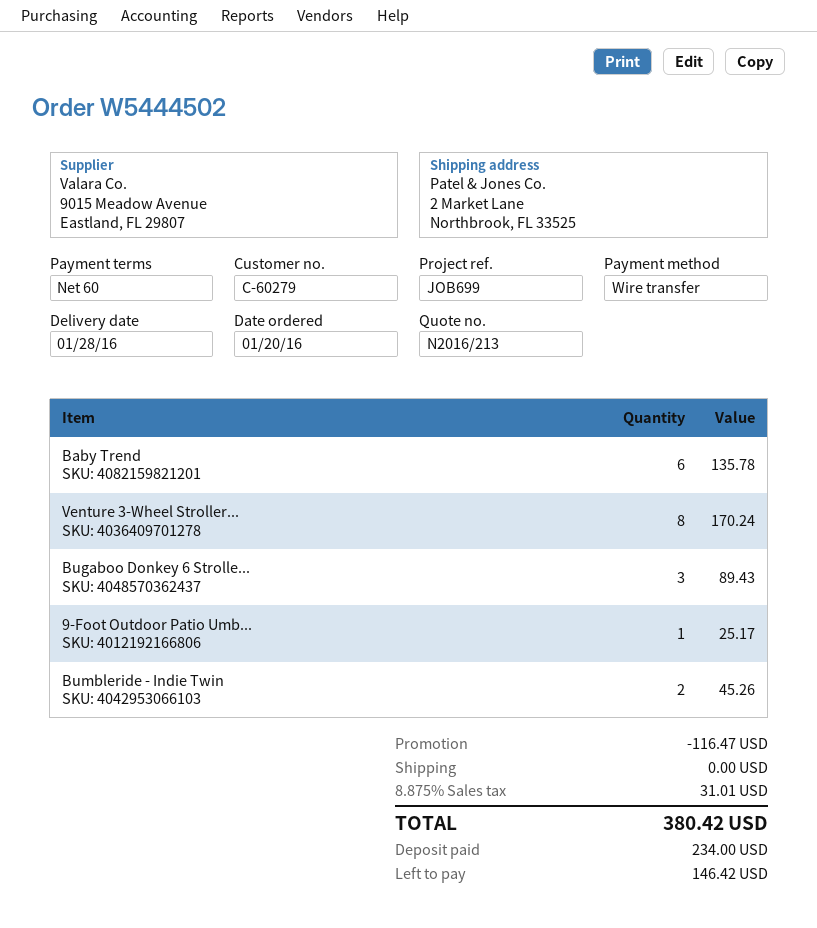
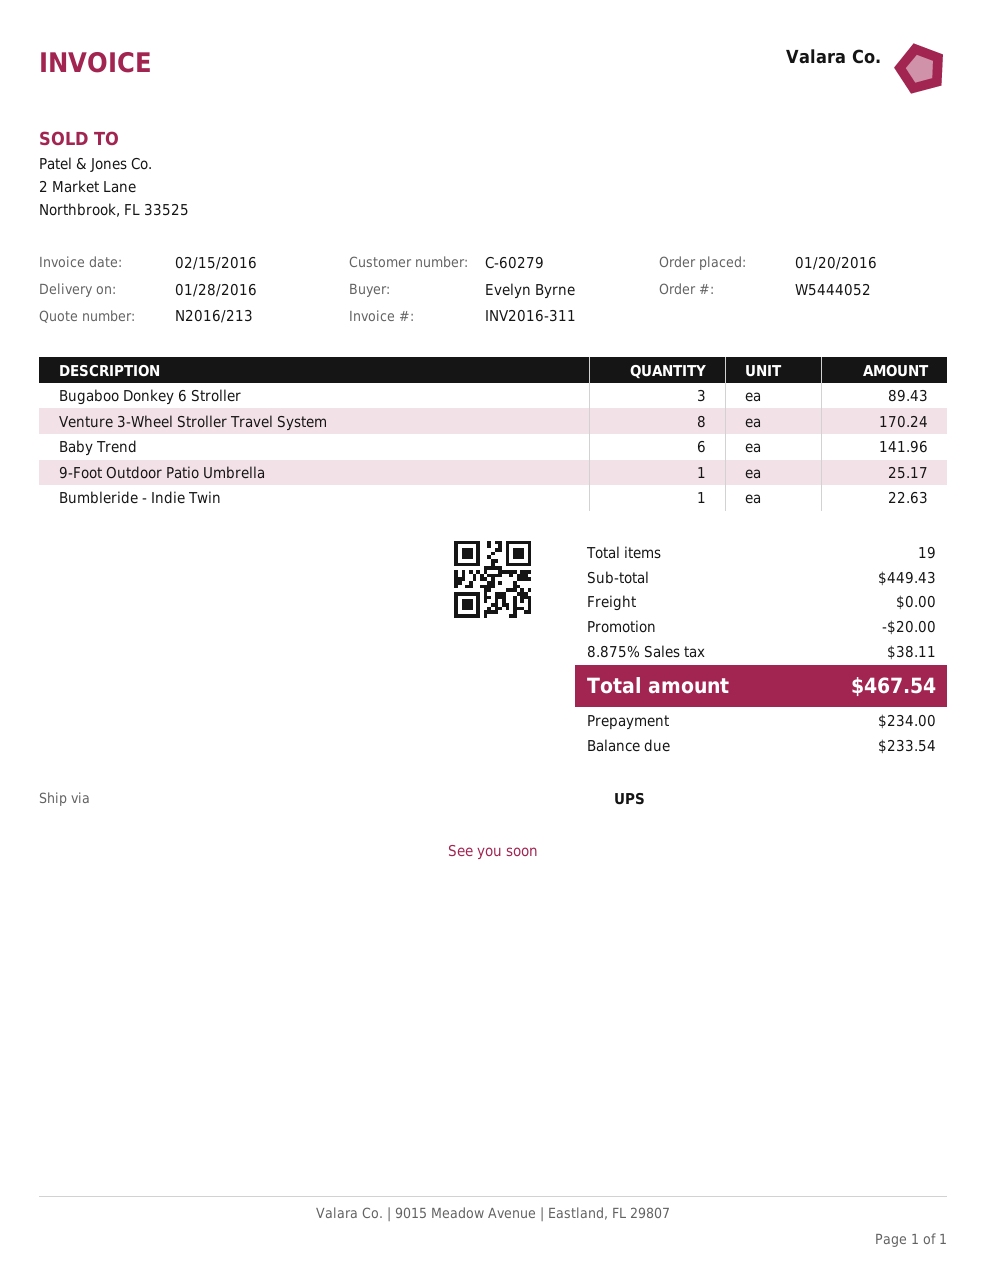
order number: W5444502 -> W5444052
Baby Trend: 6 for 135.78 -> 6 for 141.96
Bumbleride - Indie Twin: 2 for 45.26 -> 1 for 22.63
discount: 116.47 -> 20.00
tax: 8.875% = 31.01 -> 8.875% = 38.11
total: 380.42 -> 467.54
balance: 146.42 -> 233.54

